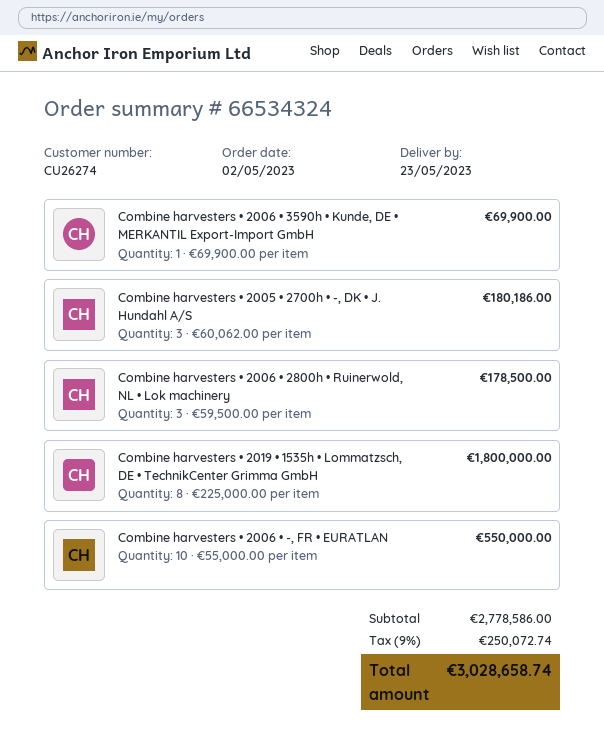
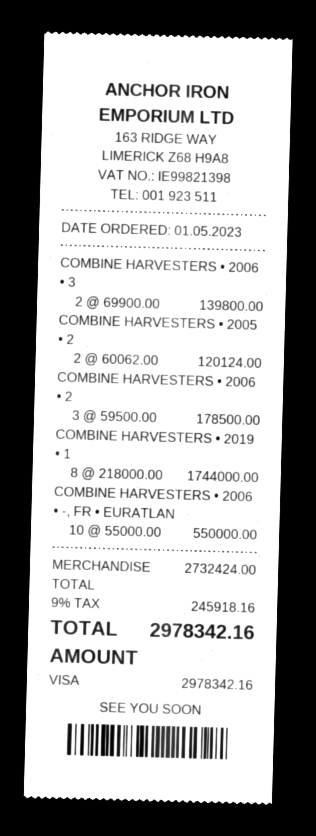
order date: 2023-05-02 -> 2023-05-01
Combine harvesters • 2006 • 3590h • Kunde, DE • MERKANTIL Export-Import GmbH: 1 x 69900.00 = 69900.00 -> 2 x 69900.00 = 139800.00
Combine harvesters • 2005 • 2700h • -, DK • J. Hundahl A/S: 3 x 60062.00 = 180186.00 -> 2 x 60062.00 = 120124.00
Combine harvesters • 2019 • 1535h • Lommatzsch, DE • TechnikCenter Grimma GmbH: 8 x 225000.00 = 1800000.00 -> 8 x 218000.00 = 1744000.00
subtotal: 2778586.00 -> 2732424.00
tax: 9% = 250072.74 -> 9% = 245918.16
total: 3028658.74 -> 2978342.16

